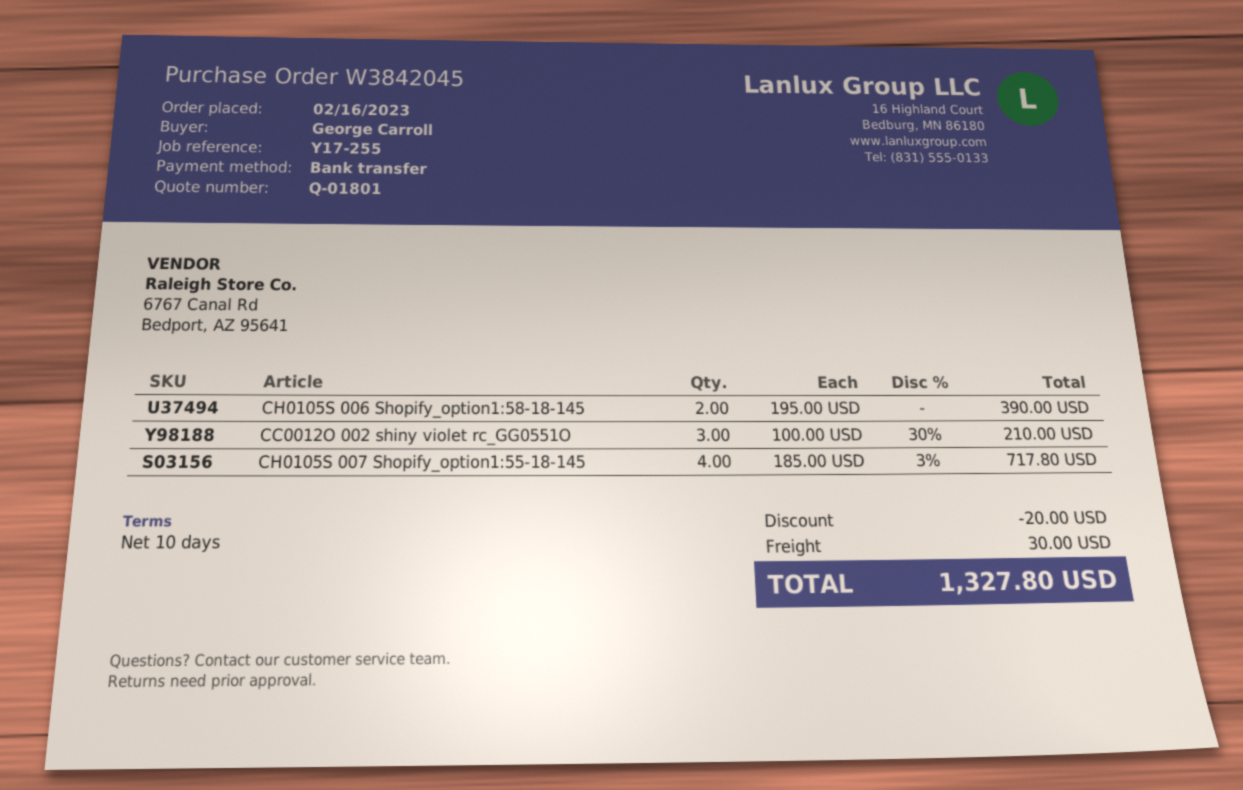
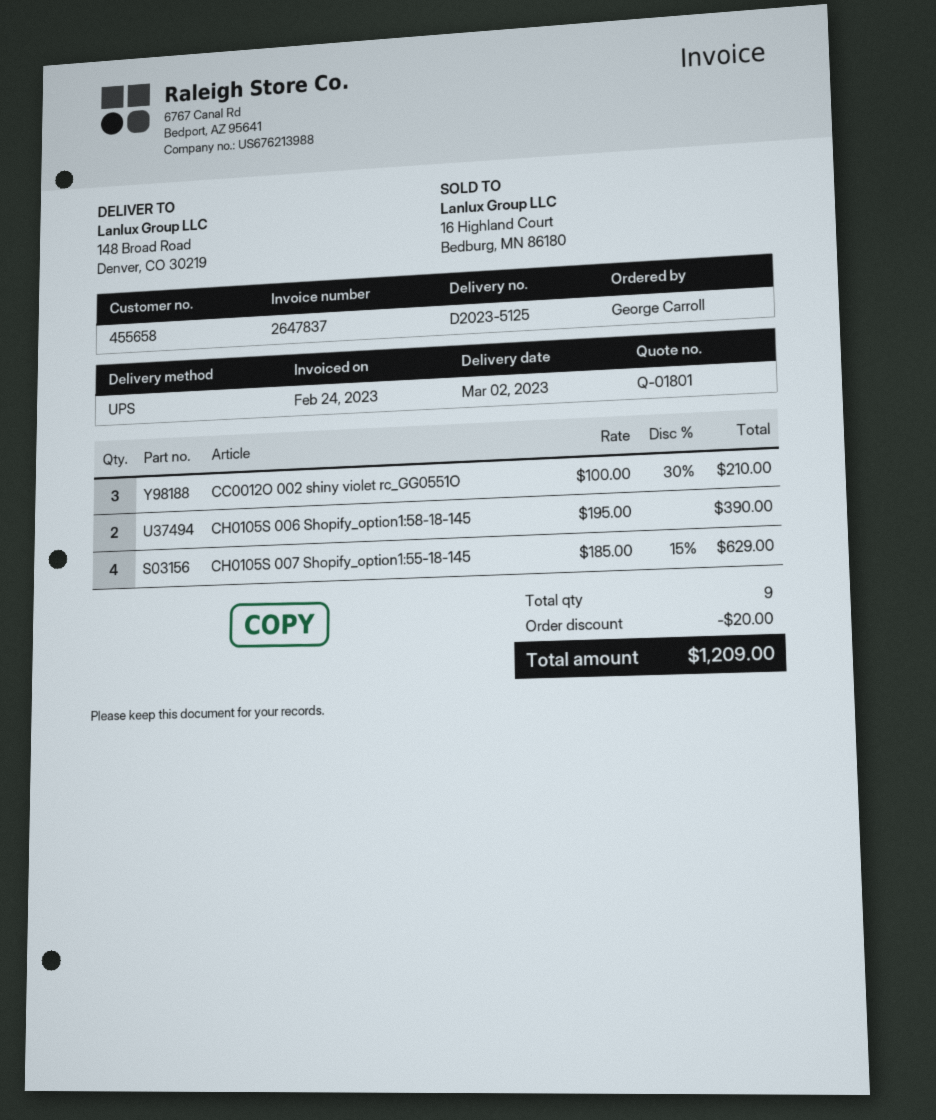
CH0105S 007 Shopify_option1:55-18-145: 4 x 185.00 - 3% = 717.80 -> 4 x 185.00 - 15% = 629.00
shipping: 30.00 -> none
total: 1327.80 -> 1209.00

